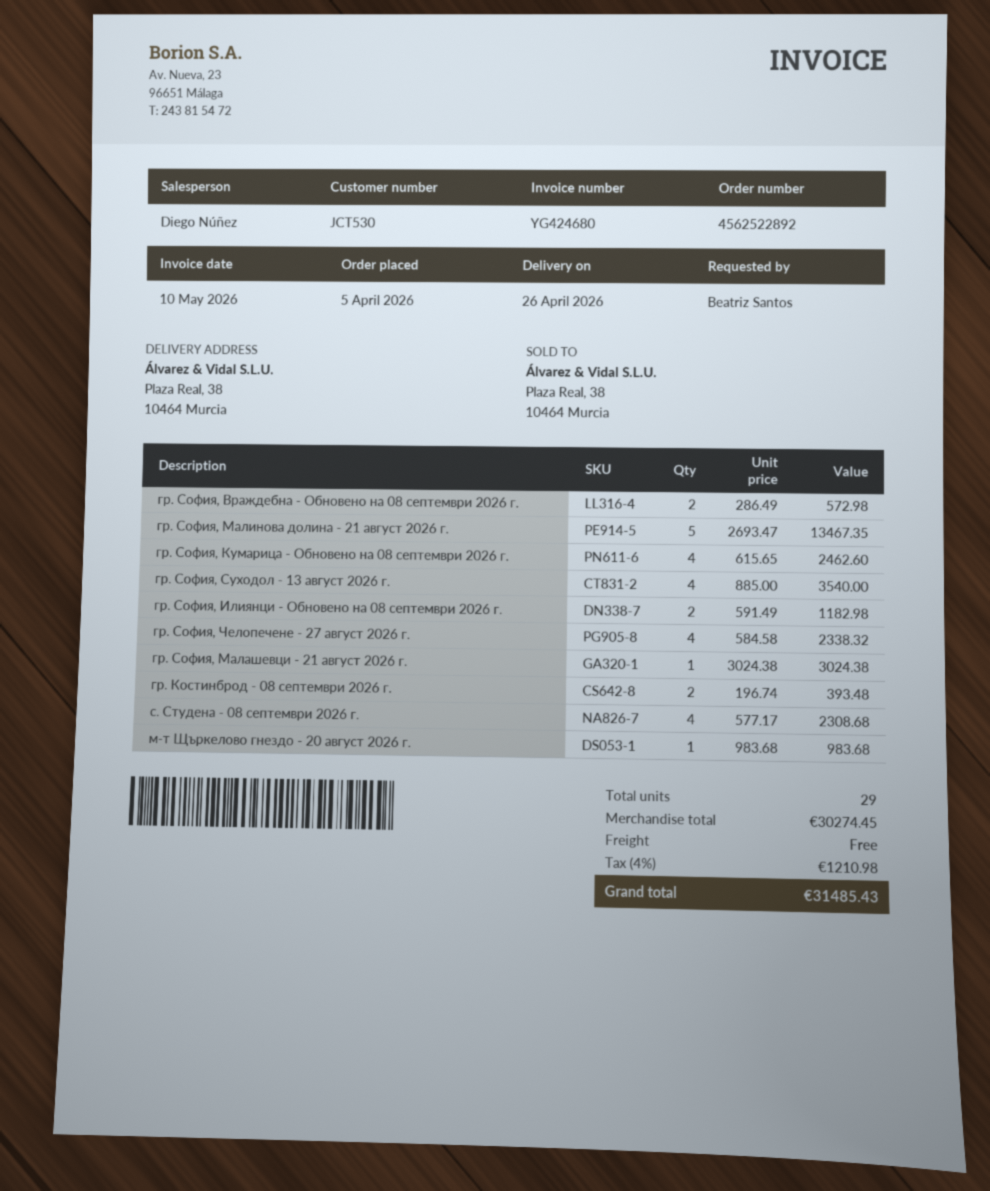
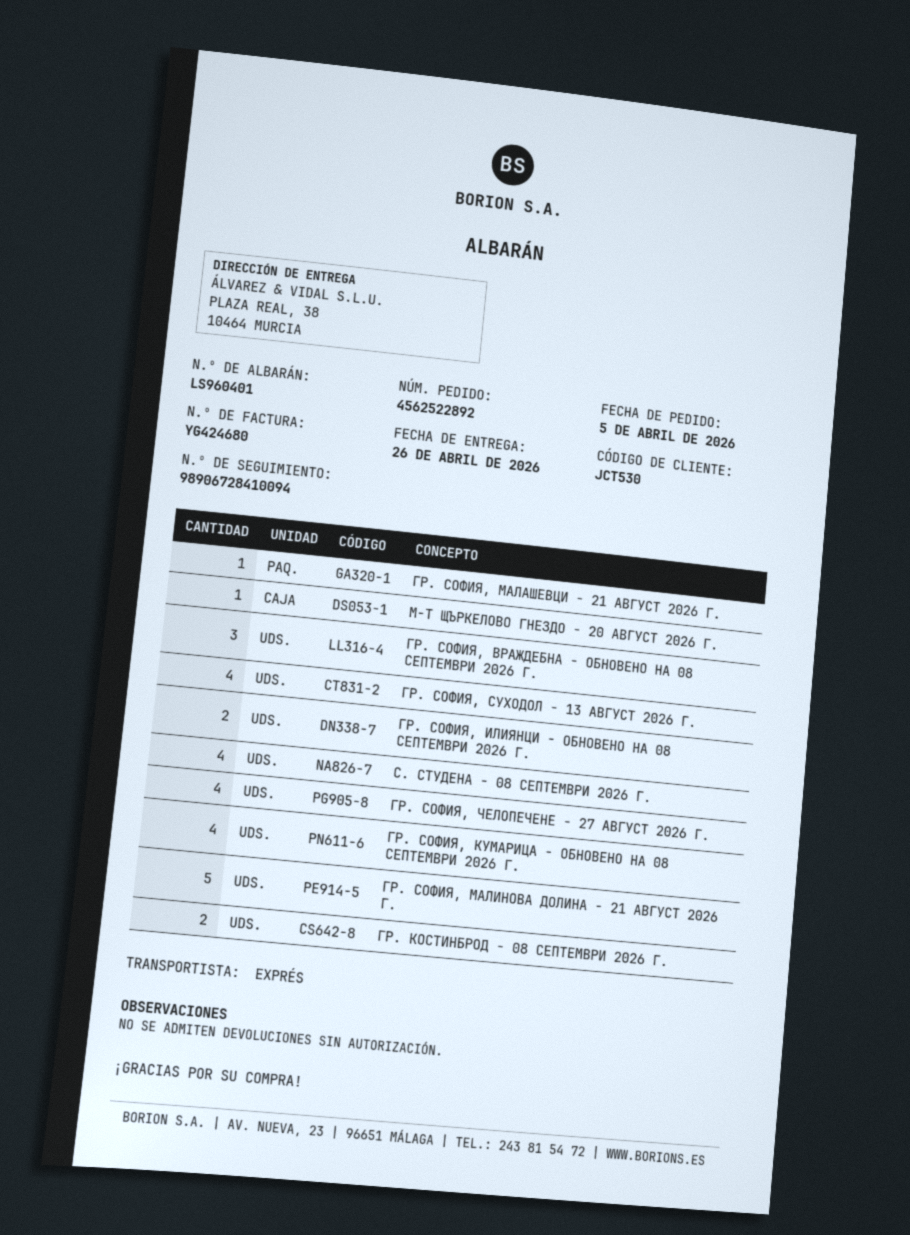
гр. София, Враждебна - Обновено на 08 септември 2026 г.: 2 -> 3

